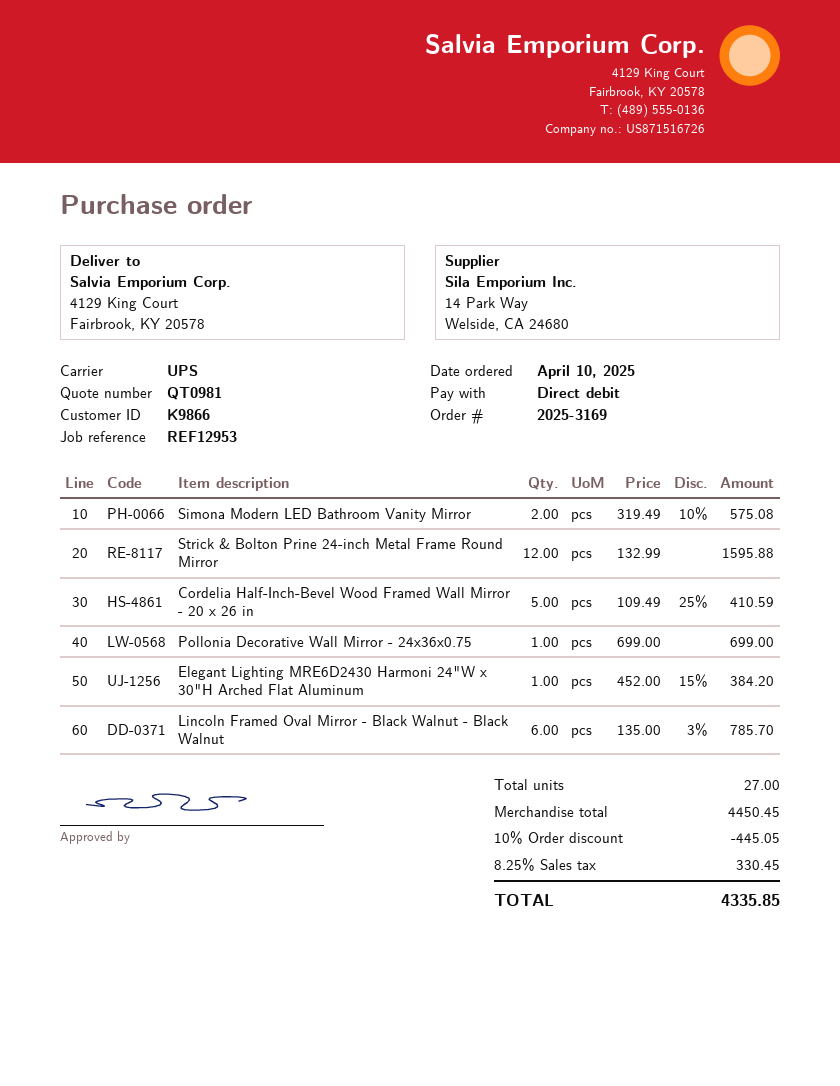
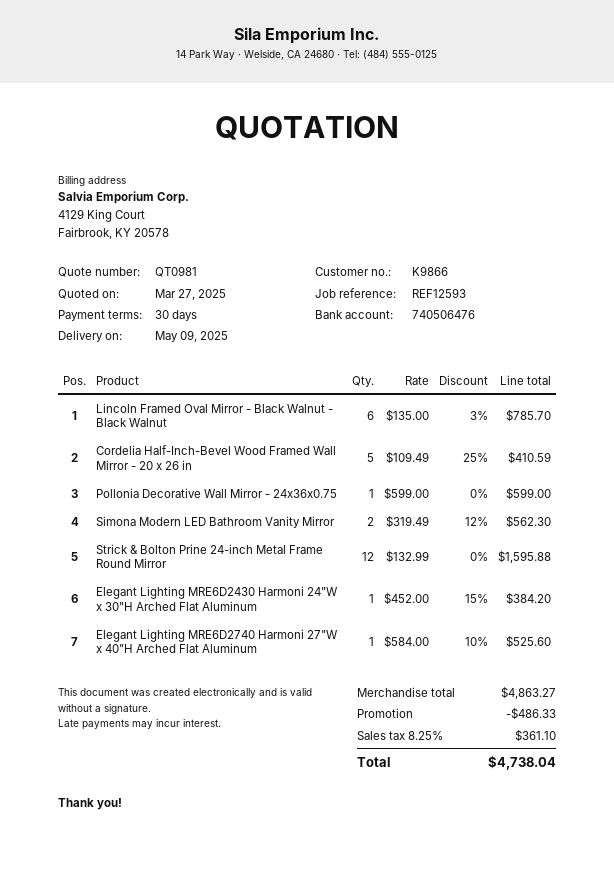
reference: REF12953 -> REF12593
Simona Modern LED Bathroom Vanity Mirror: 2 x 319.49 - 10% = 575.08 -> 2 x 319.49 - 12% = 562.30
Pollonia Decorative Wall Mirror - 24x36x0.75: 1 x 699.00 = 699.00 -> 1 x 599.00 = 599.00
Elegant Lighting MRE6D2740 Harmoni 27"W x 40"H Arched Flat Aluminum: none -> 1 x 584.00 - 10% = 525.60
subtotal: 4450.45 -> 4863.27
discount: 445.05 -> 486.33
tax: 8.25% = 330.45 -> 8.25% = 361.10
total: 4335.85 -> 4738.04

